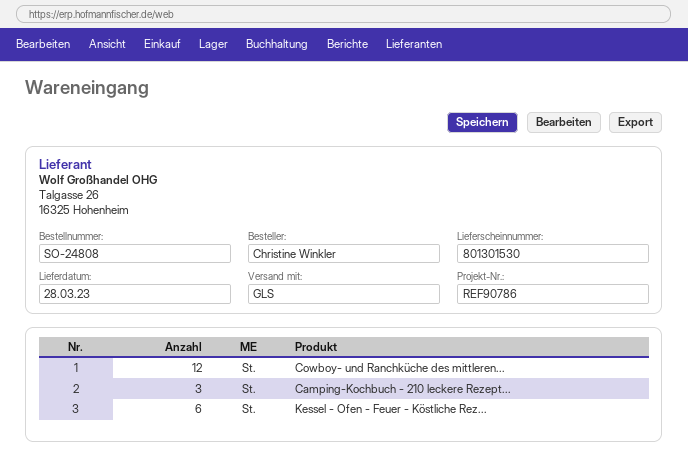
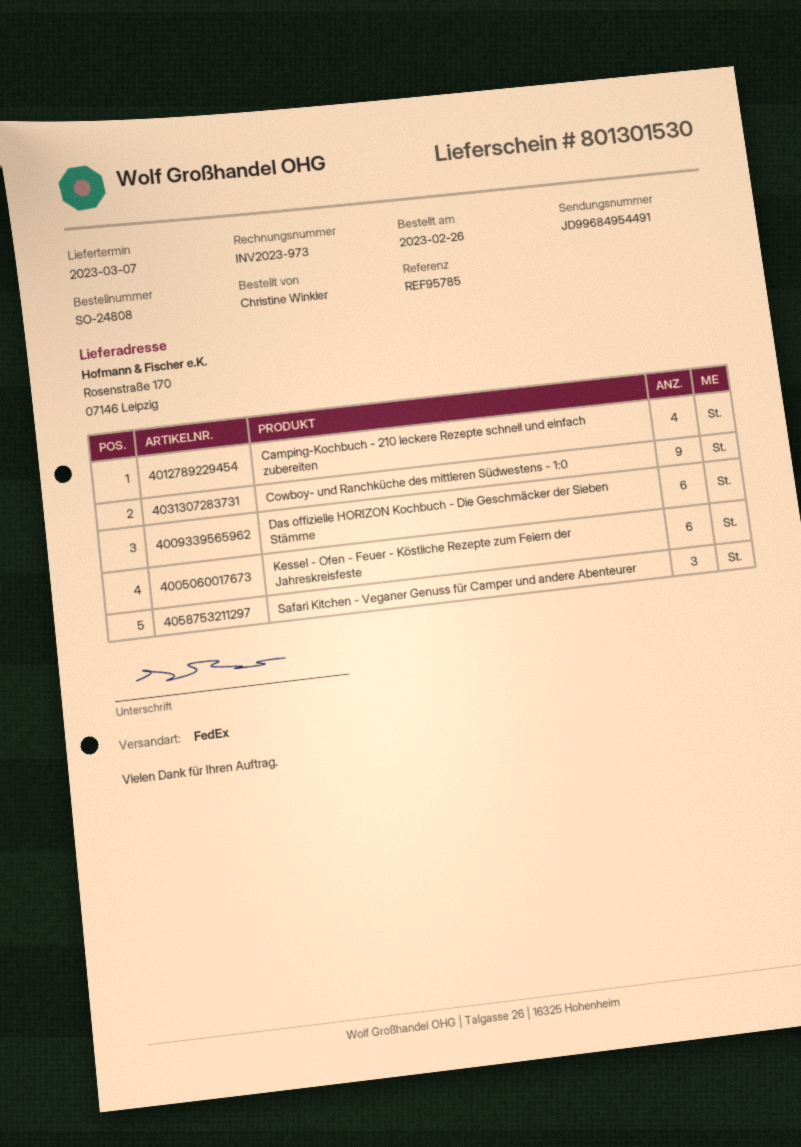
delivery date: 2023-03-28 -> 2023-03-07
reference: REF90786 -> REF95785
shipping method: GLS -> FedEx
Cowboy- und Ranchküche des mittleren...: 12 -> 9
Camping-Kochbuch - 210 leckere Rezept...: 3 -> 4
Das offizielle HORIZON Kochbuch - Die Geschmäcker der Sieben Stämme: none -> 6
Safari Kitchen - Veganer Genuss für Camper und andere Abenteurer: none -> 3

